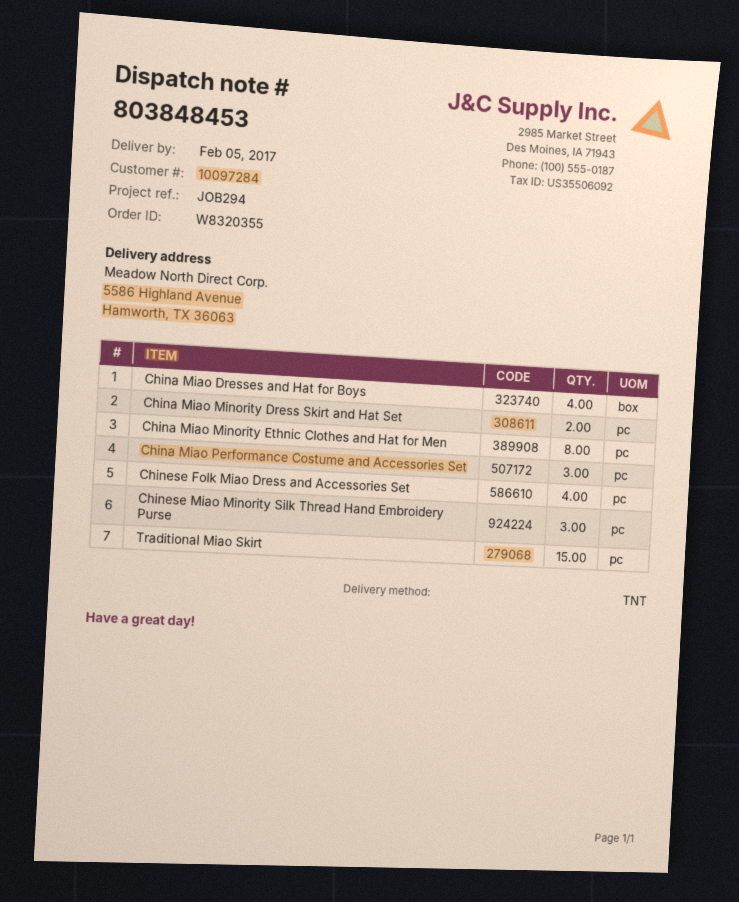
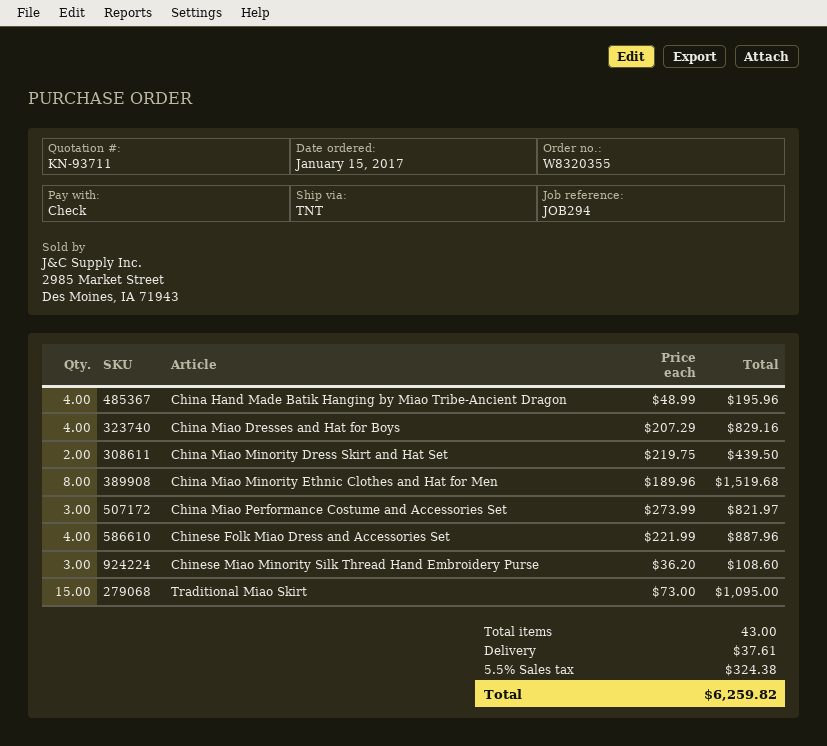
China Hand Made Batik Hanging by Miao Tribe-Ancient Dragon: none -> 4

